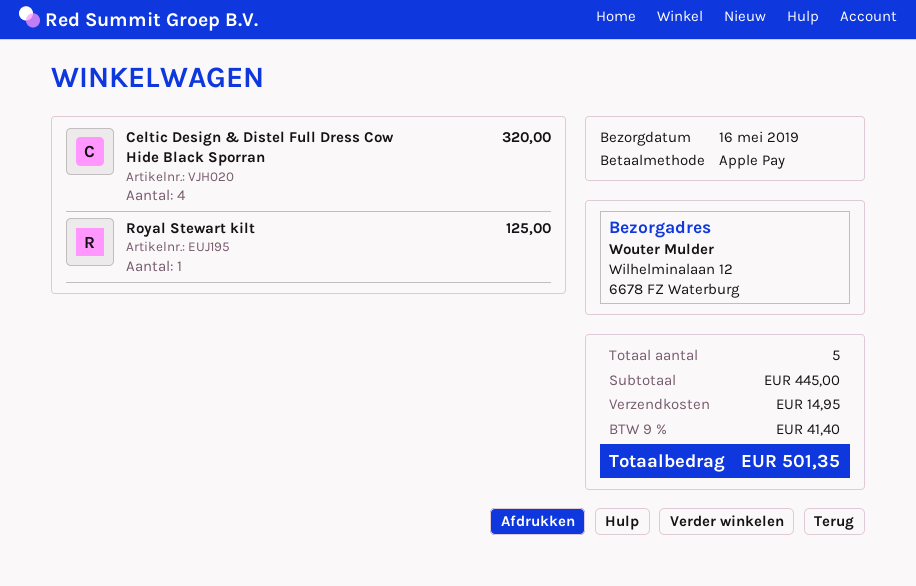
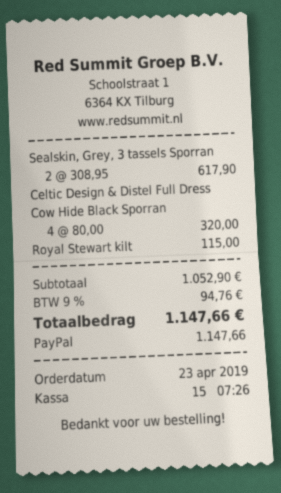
payment method: Apple Pay -> PayPal
Royal Stewart kilt: 1 for 125.00 -> 1 for 115.00
Sealskin, Grey, 3 tassels Sporran: none -> 2 for 617.90
subtotal: 445.00 -> 1052.90
shipping: 14.95 -> none
tax: 9% = 41.40 -> 9% = 94.76
total: 501.35 -> 1147.66

